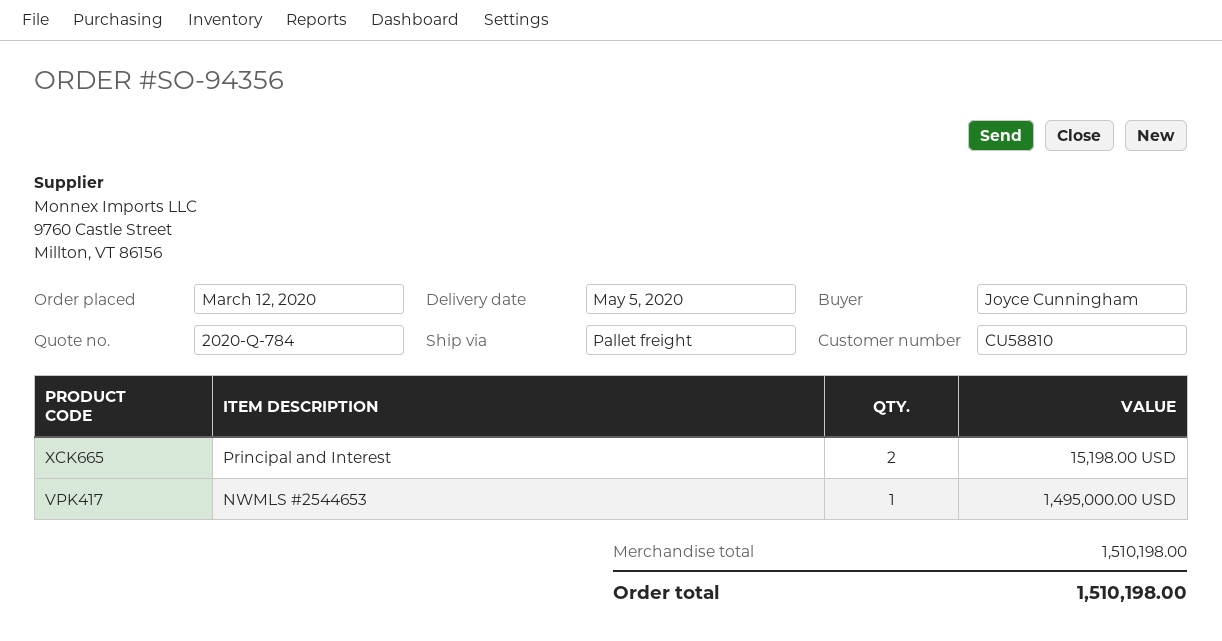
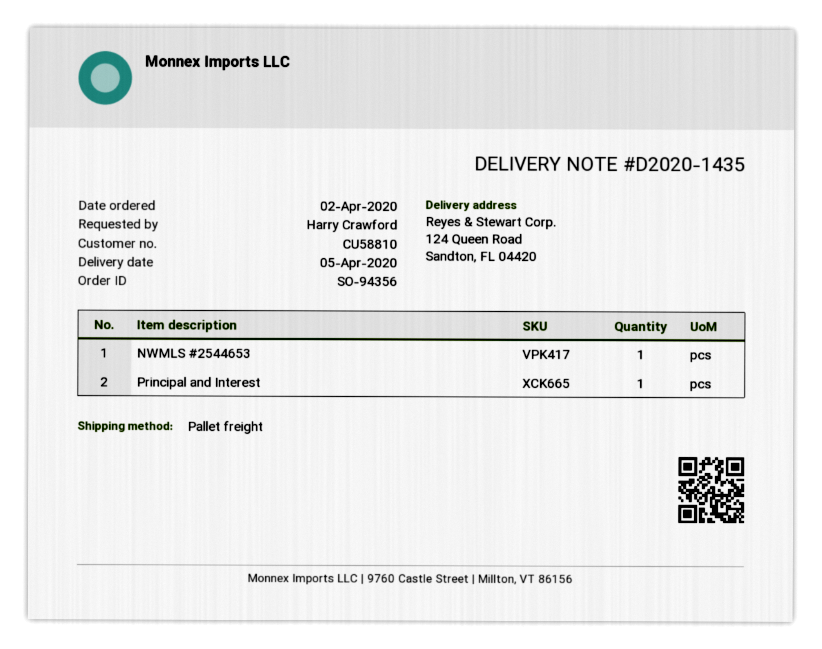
order date: 2020-03-12 -> 2020-04-02
delivery date: 2020-05-05 -> 2020-04-05
ordered by: Joyce Cunningham -> Harry Crawford
Principal and Interest: 2 -> 1

